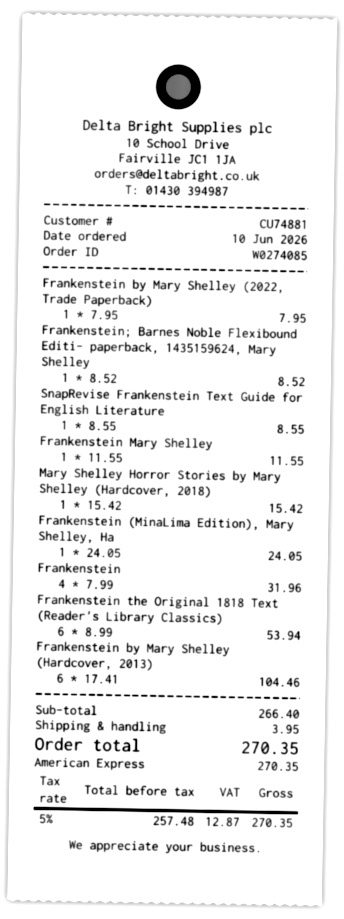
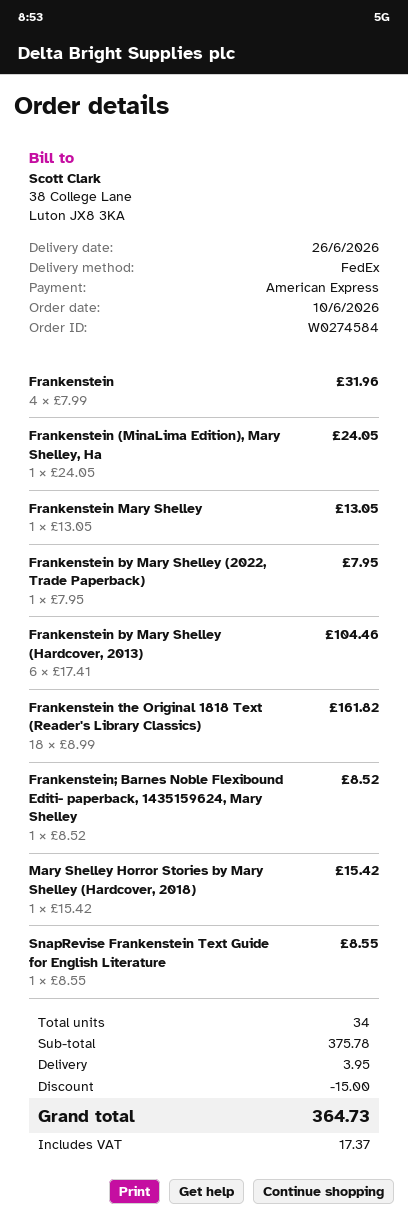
order number: W0274085 -> W0274584
Frankenstein Mary Shelley: 1 x 11.55 = 11.55 -> 1 x 13.05 = 13.05
Frankenstein the Original 1818 Text (Reader's Library Classics): 6 x 8.99 = 53.94 -> 18 x 8.99 = 161.82
subtotal: 266.40 -> 375.78
discount: none -> 15.00
tax: 12.87 -> 17.37
total: 270.35 -> 364.73

